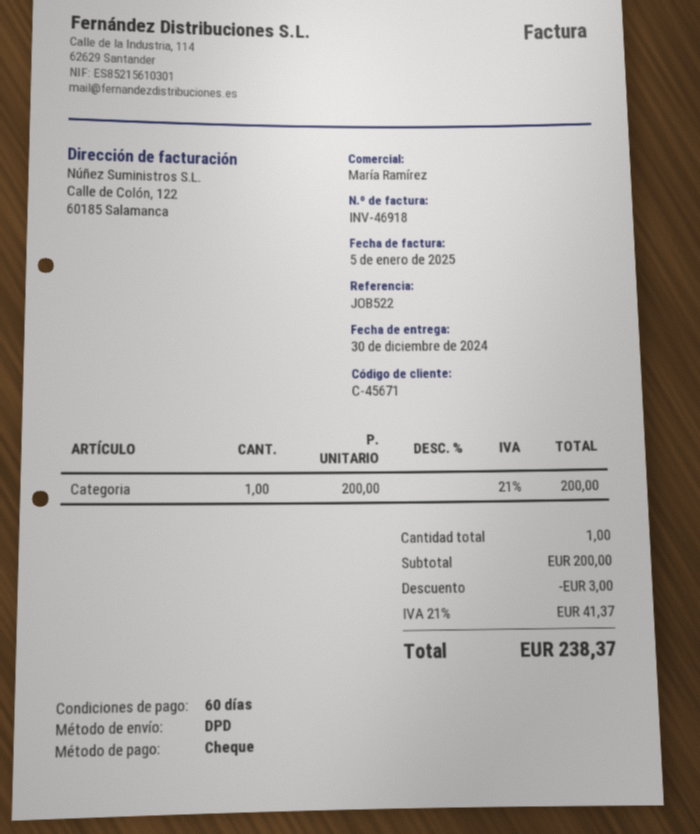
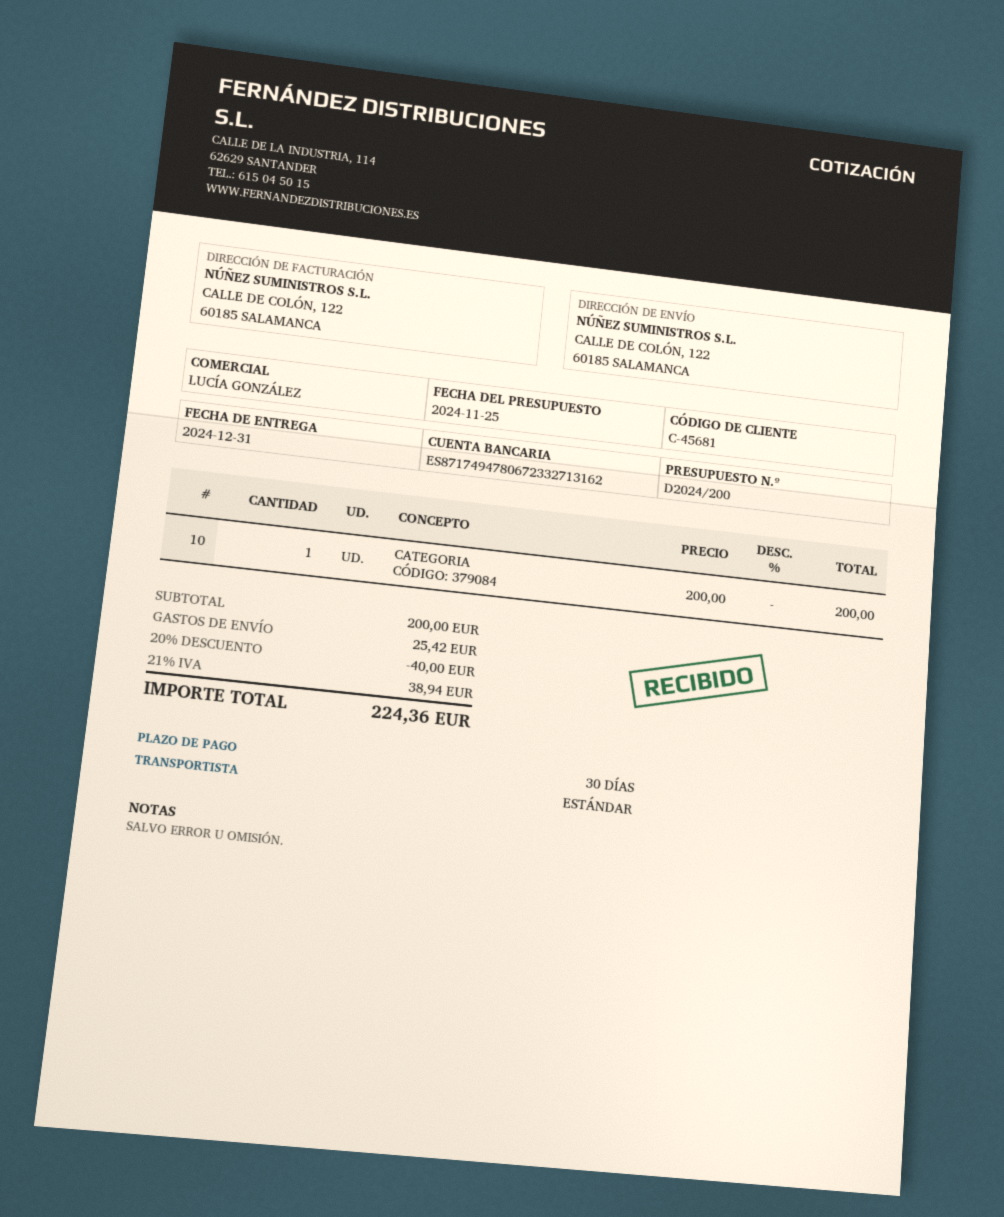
delivery date: 2024-12-30 -> 2024-12-31
payment terms: 60 days -> 30 days
customer number: C-45671 -> C-45681
sales rep: María Ramírez -> LUCÍA GONZÁLEZ
shipping method: DPD -> standard
discount: 3.00 -> 40.00
shipping: none -> 25.42
tax: 21% = 41.37 -> 21% = 38.94
total: 238.37 -> 224.36

